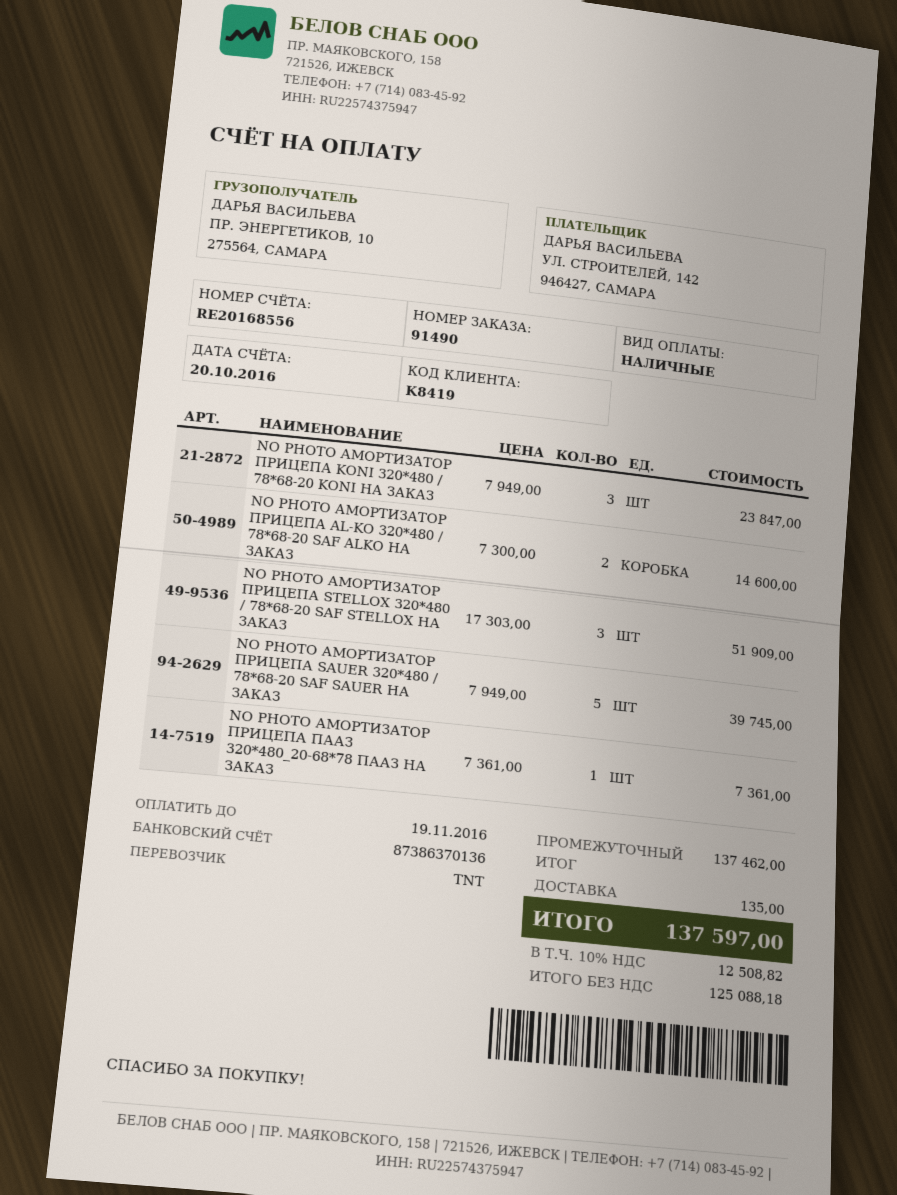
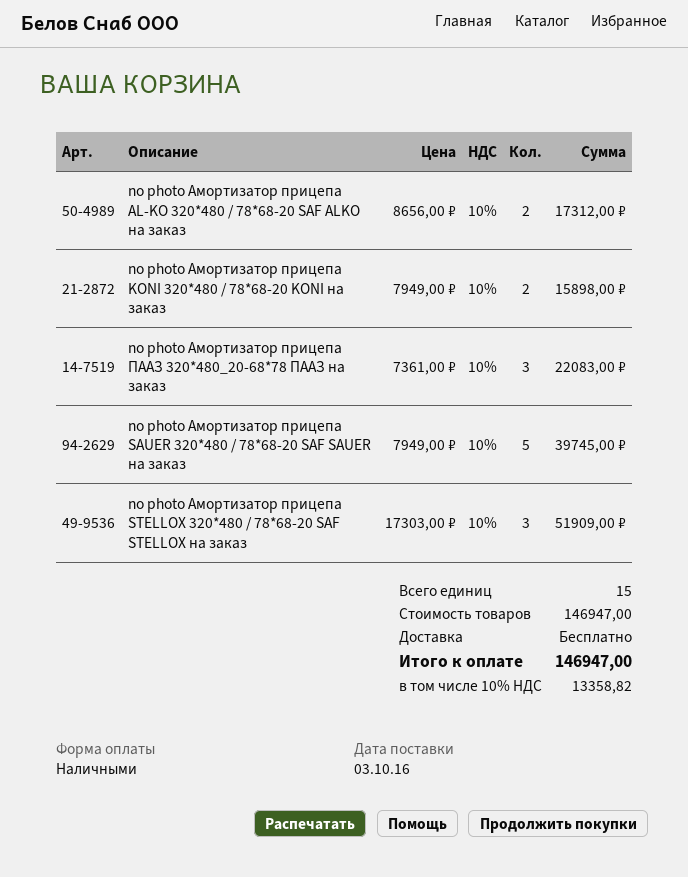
NO PHOTO АМОРТИЗАТОР ПРИЦЕПА KONI 320*480 / 78*68-20 KONI НА ЗАКАЗ: 3 x 7949.00 = 23847.00 -> 2 x 7949.00 = 15898.00
NO PHOTO АМОРТИЗАТОР ПРИЦЕПА AL-KO 320*480 / 78*68-20 SAF ALKO НА ЗАКАЗ: 2 x 7300.00 = 14600.00 -> 2 x 8656.00 = 17312.00
NO PHOTO АМОРТИЗАТОР ПРИЦЕПА ПААЗ 320*480_20-68*78 ПААЗ НА ЗАКАЗ: 1 x 7361.00 = 7361.00 -> 3 x 7361.00 = 22083.00
subtotal: 137462.00 -> 146947.00
shipping: 135.00 -> 0.00
tax: 10% = 12508.82 -> 10% = 13358.82
total: 137597.00 -> 146947.00

